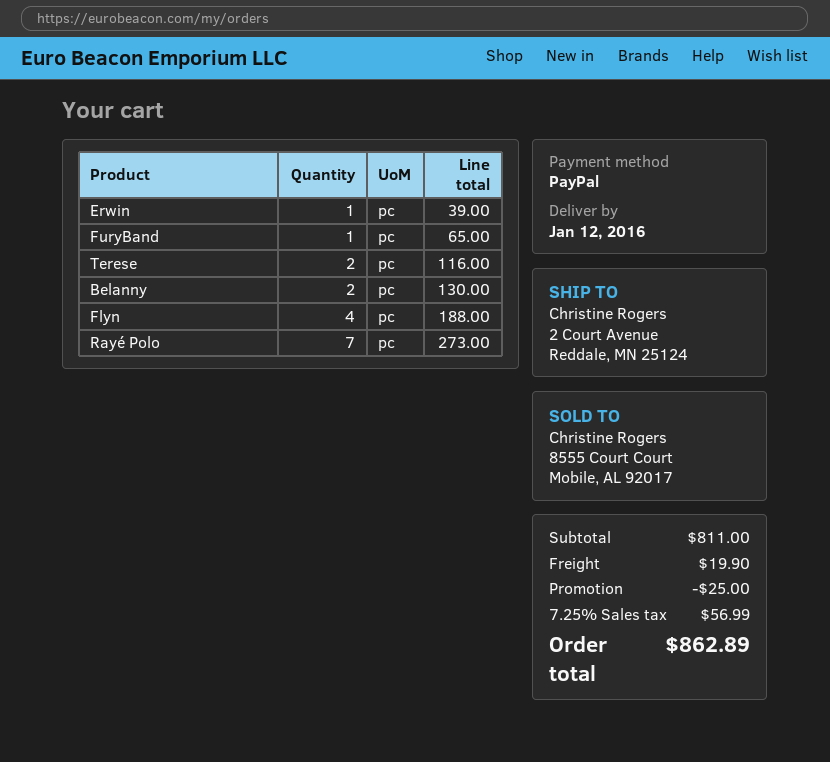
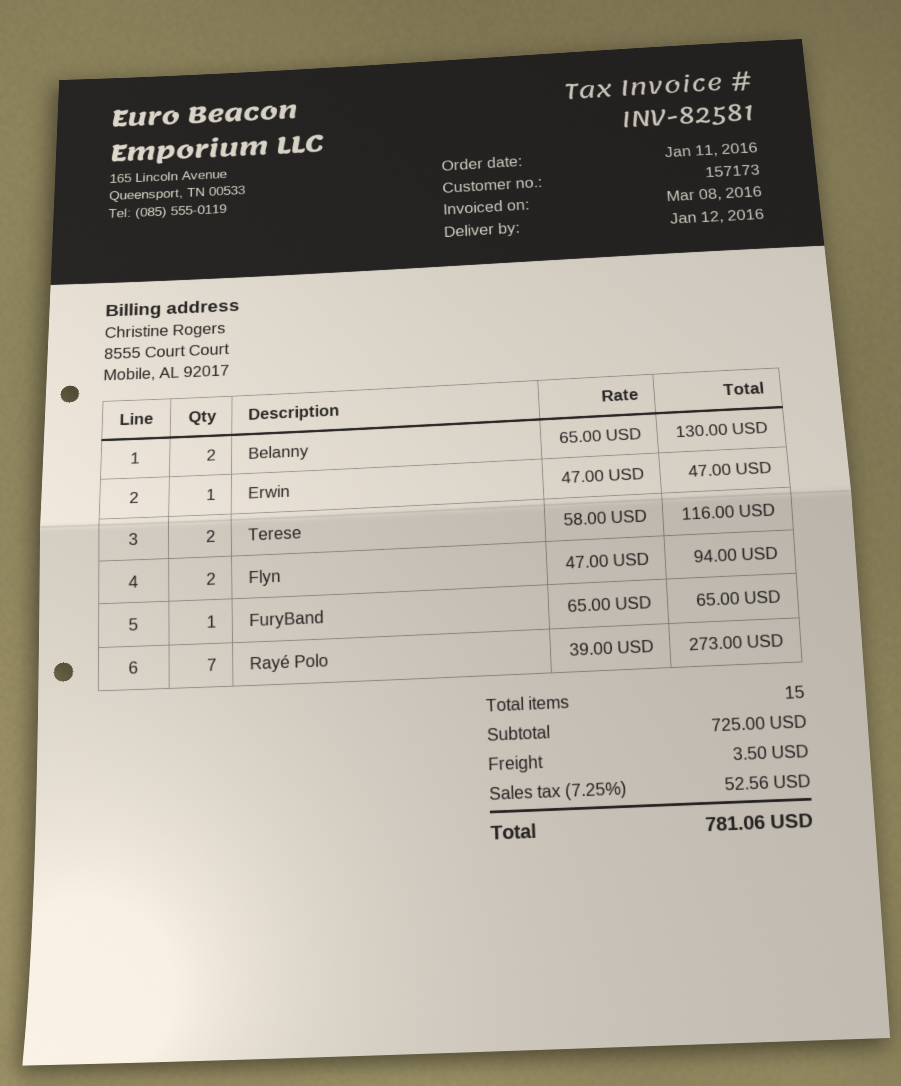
Erwin: 1 for 39.00 -> 1 for 47.00
Flyn: 4 for 188.00 -> 2 for 94.00
subtotal: 811.00 -> 725.00
discount: 25.00 -> none
shipping: 19.90 -> 3.50
tax: 7.25% = 56.99 -> 7.25% = 52.56
total: 862.89 -> 781.06

